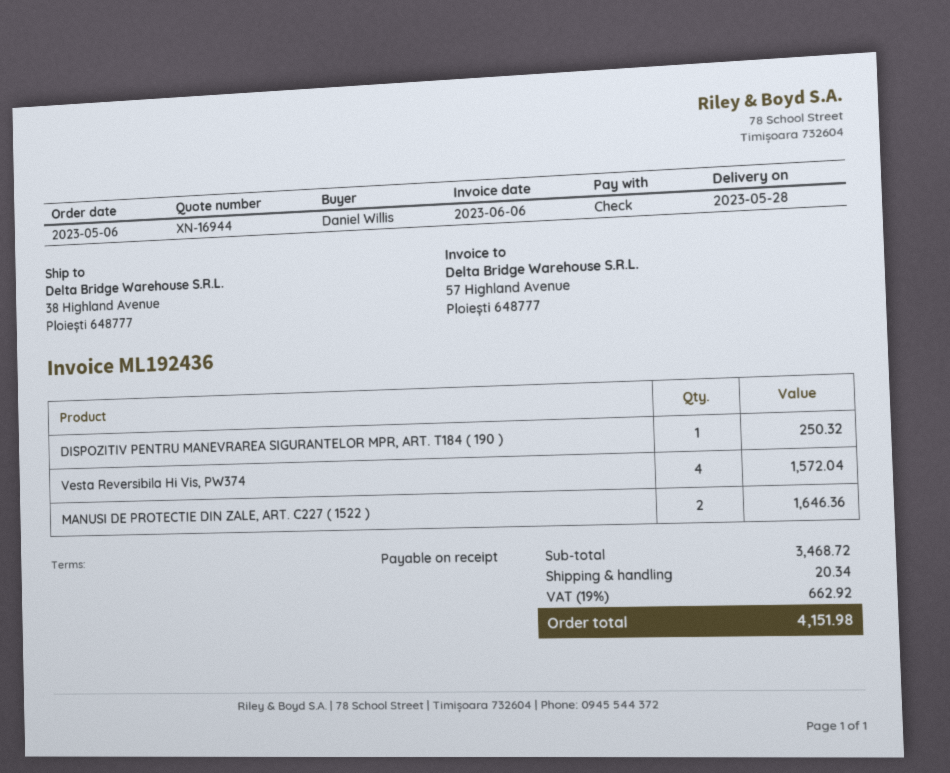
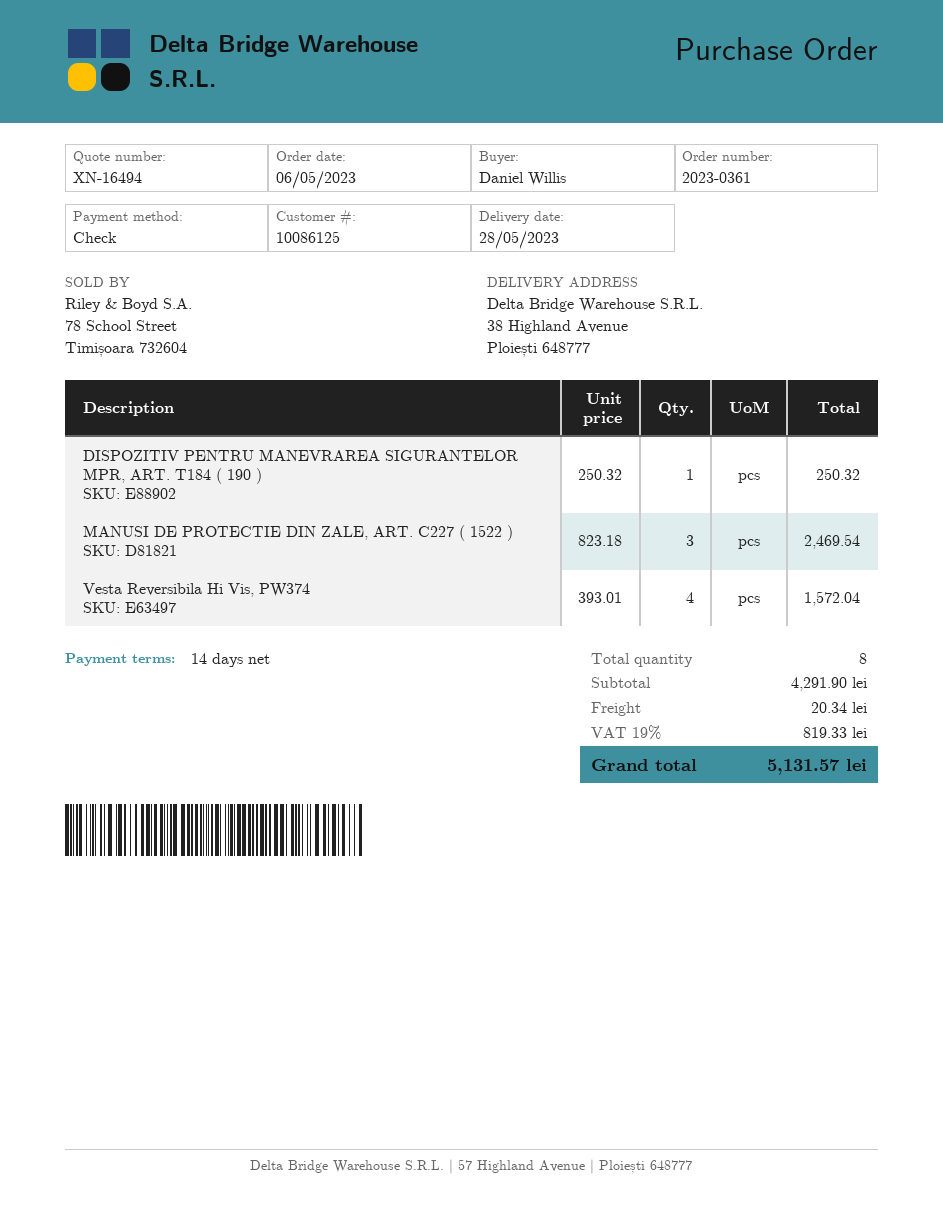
quote number: XN-16944 -> XN-16494
payment terms: on receipt -> 14 days
MANUSI DE PROTECTIE DIN ZALE, ART. C227 ( 1522 ): 2 for 1646.36 -> 3 for 2469.54
subtotal: 3468.72 -> 4291.90
tax: 19% = 662.92 -> 19% = 819.33
total: 4151.98 -> 5131.57

